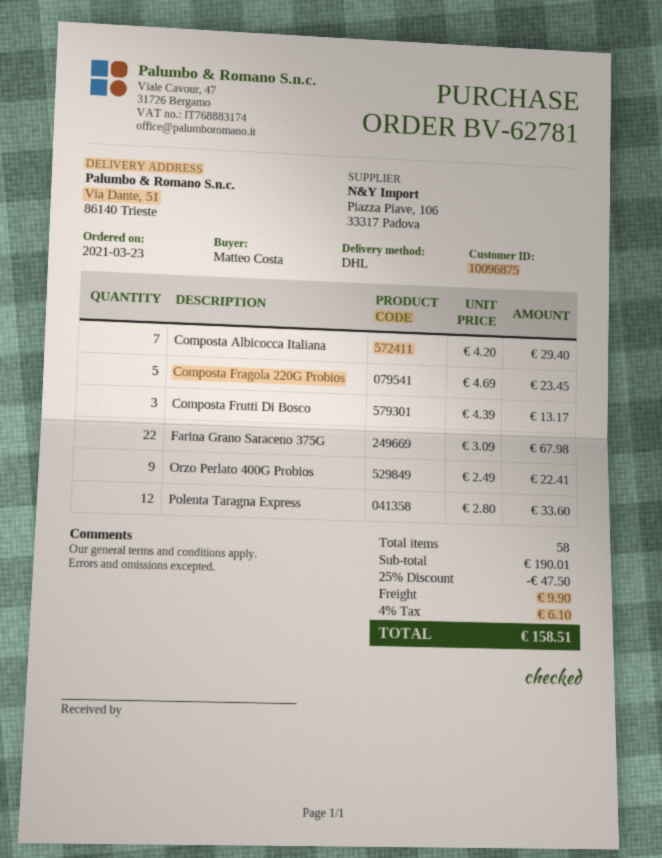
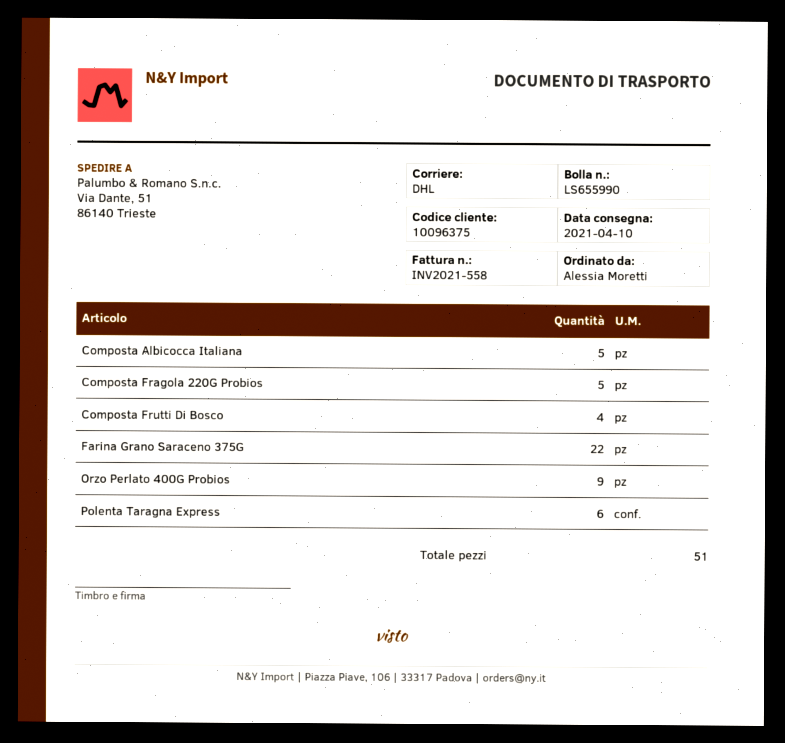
customer number: 10096875 -> 10096375
ordered by: Matteo Costa -> Alessia Moretti
Composta Albicocca Italiana: 7 -> 5
Composta Frutti Di Bosco: 3 -> 4
Polenta Taragna Express: 12 -> 6
total quantity: 58 -> 51

